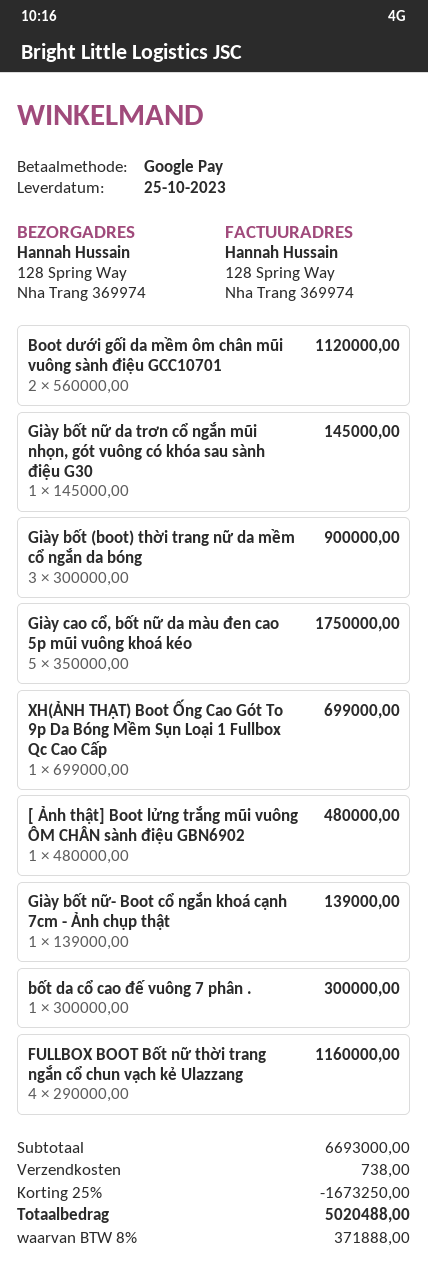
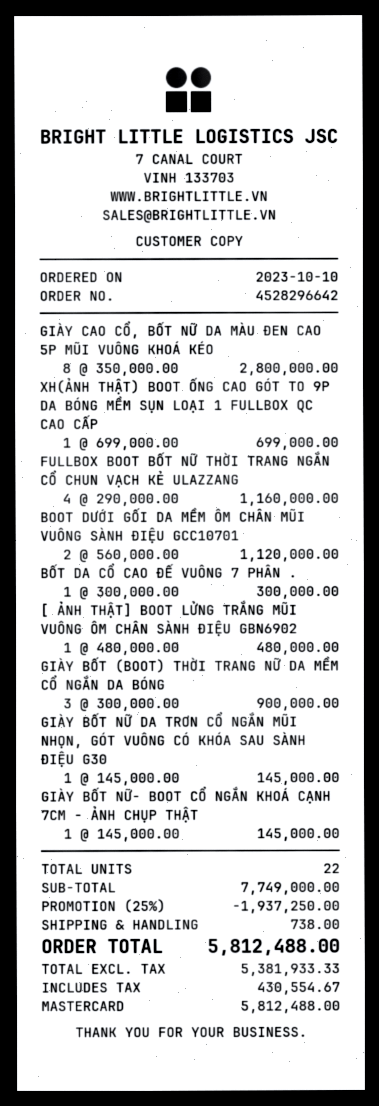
payment method: Google Pay -> Mastercard
Giày cao cổ, bốt nữ da màu đen cao 5p mũi vuông khoá kéo: 5 x 350000.00 = 1750000.00 -> 8 x 350000.00 = 2800000.00
Giày bốt nữ- Boot cổ ngắn khoá cạnh 7cm - Ảnh chụp thật: 1 x 139000.00 = 139000.00 -> 1 x 145000.00 = 145000.00
subtotal: 6693000.00 -> 7749000.00
discount: 25% = 1673250.00 -> 25% = 1937250.00
tax: 371888.00 -> 430554.67
total: 5020488.00 -> 5812488.00

